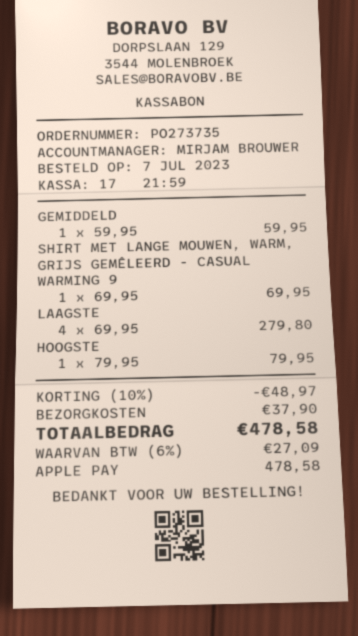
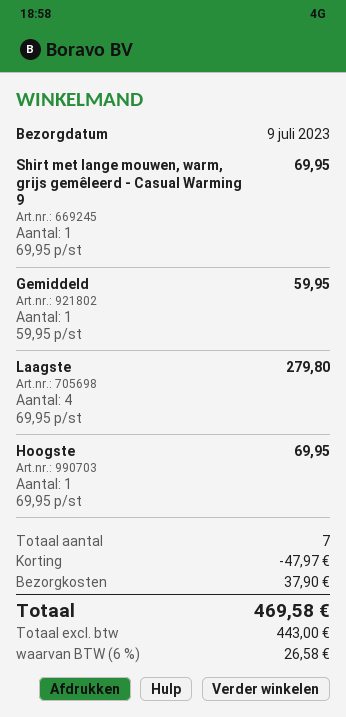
HOOGSTE: 1 x 79.95 = 79.95 -> 1 x 69.95 = 69.95
discount: 48.97 -> 47.97
tax: 6% = 27.09 -> 6% = 26.58
total: 478.58 -> 469.58

